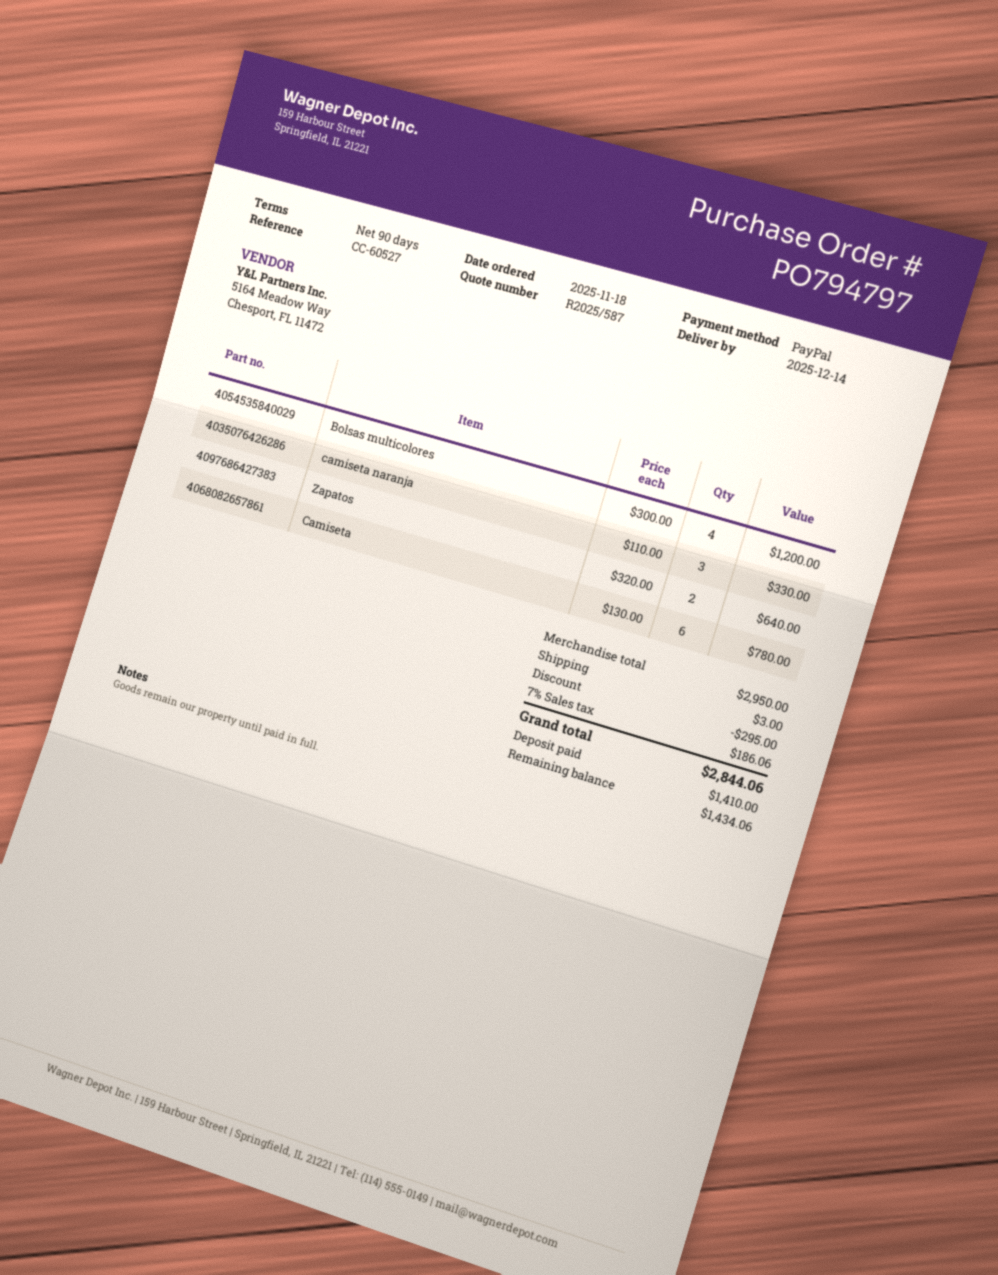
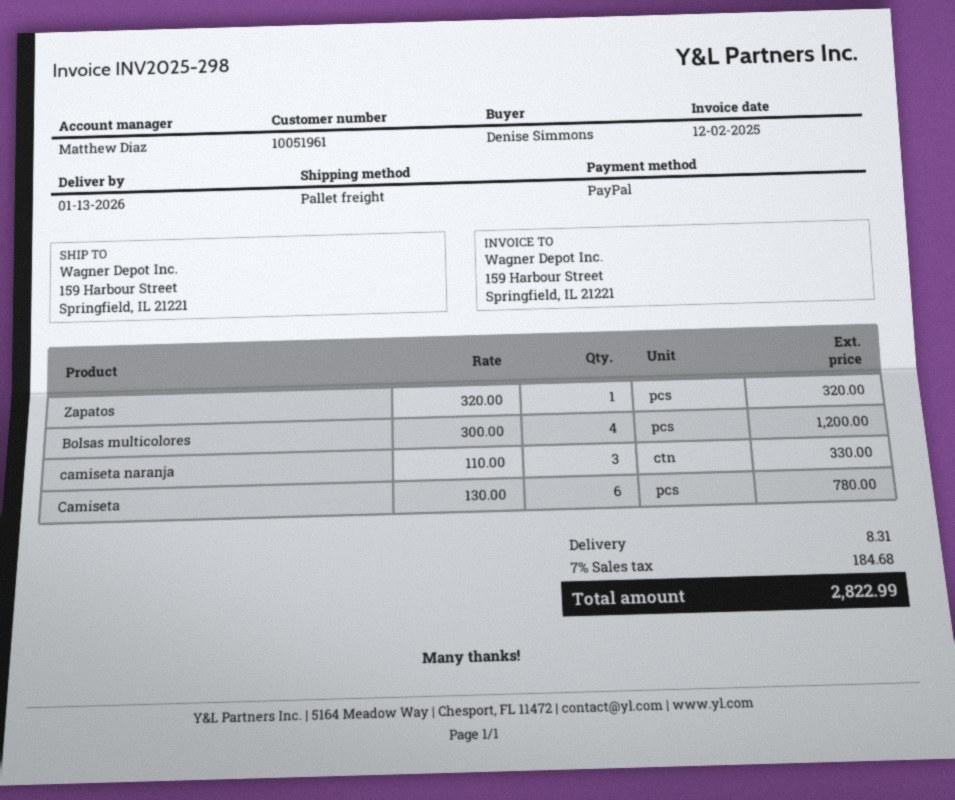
delivery date: 2025-12-14 -> 2026-01-13
Zapatos: 2 x 320.00 = 640.00 -> 1 x 320.00 = 320.00
discount: 295.00 -> none
shipping: 3.00 -> 8.31
tax: 7% = 186.06 -> 7% = 184.68
total: 2844.06 -> 2822.99

